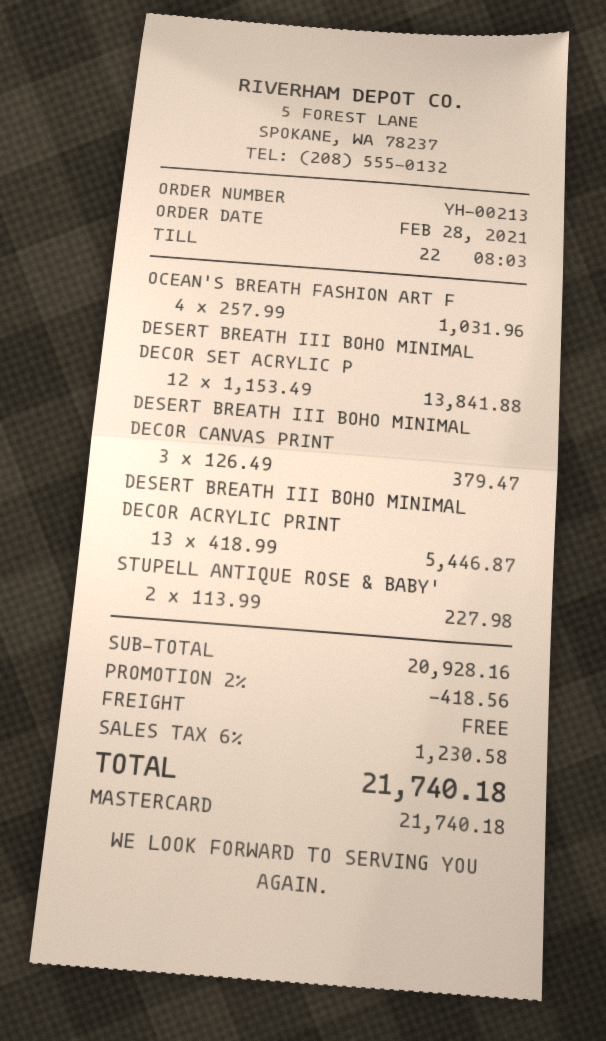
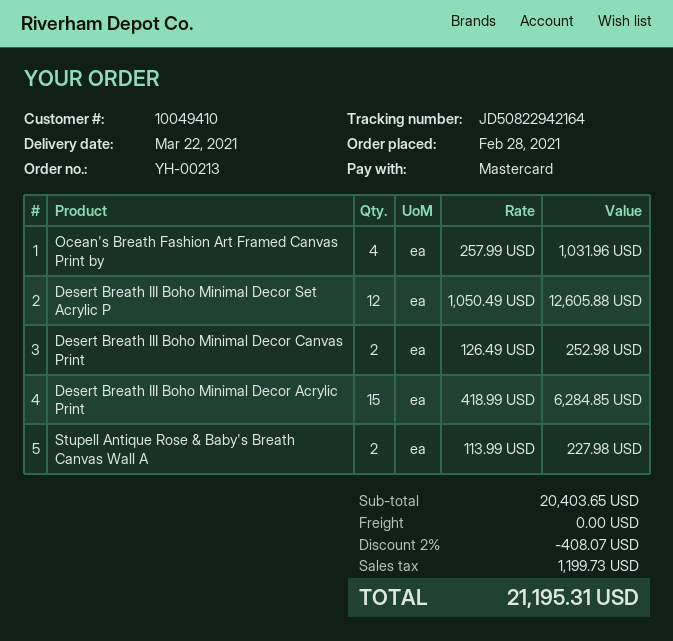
DESERT BREATH III BOHO MINIMAL DECOR SET ACRYLIC P: 12 x 1153.49 = 13841.88 -> 12 x 1050.49 = 12605.88
DESERT BREATH III BOHO MINIMAL DECOR CANVAS PRINT: 3 x 126.49 = 379.47 -> 2 x 126.49 = 252.98
DESERT BREATH III BOHO MINIMAL DECOR ACRYLIC PRINT: 13 x 418.99 = 5446.87 -> 15 x 418.99 = 6284.85
subtotal: 20928.16 -> 20403.65
discount: 2% = 418.56 -> 2% = 408.07
tax: 1230.58 -> 1199.73
total: 21740.18 -> 21195.31

